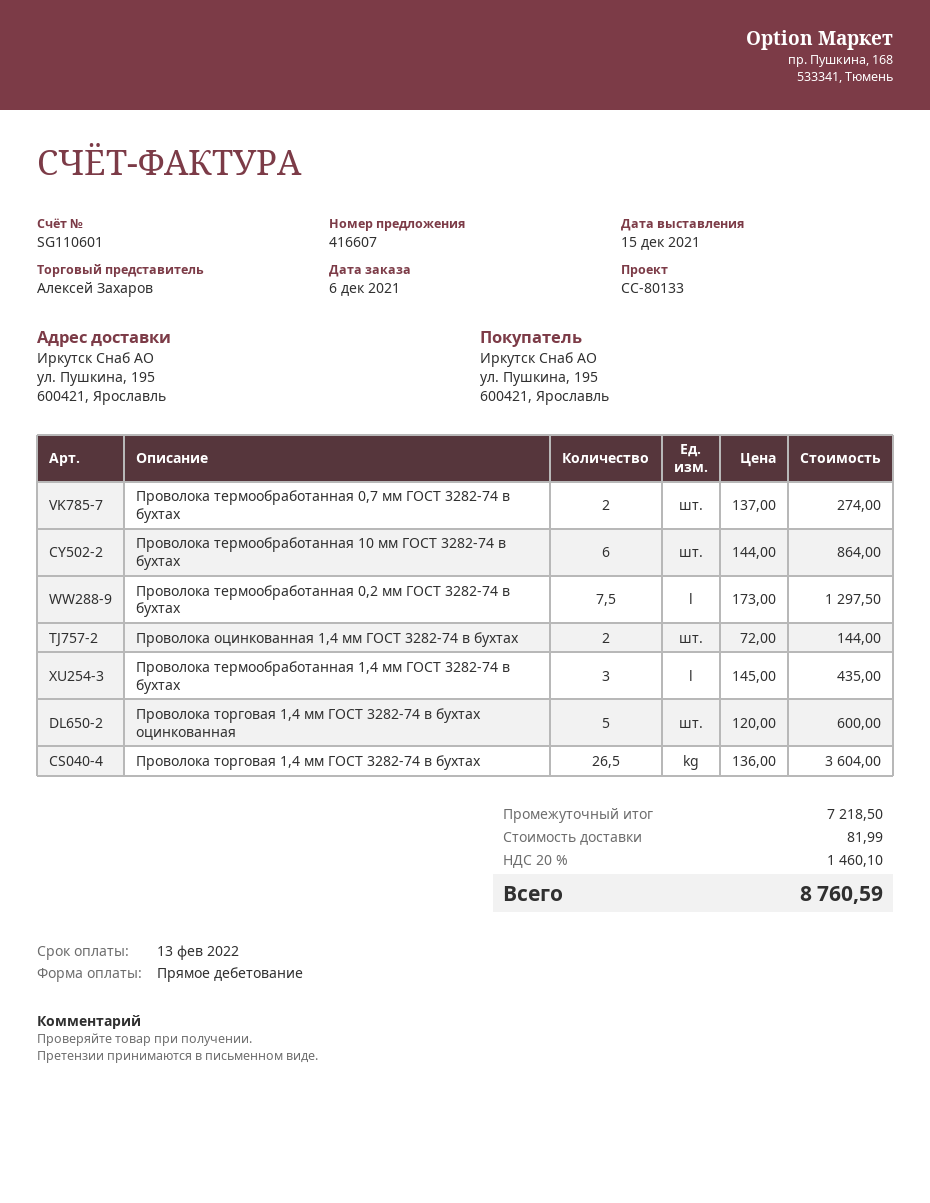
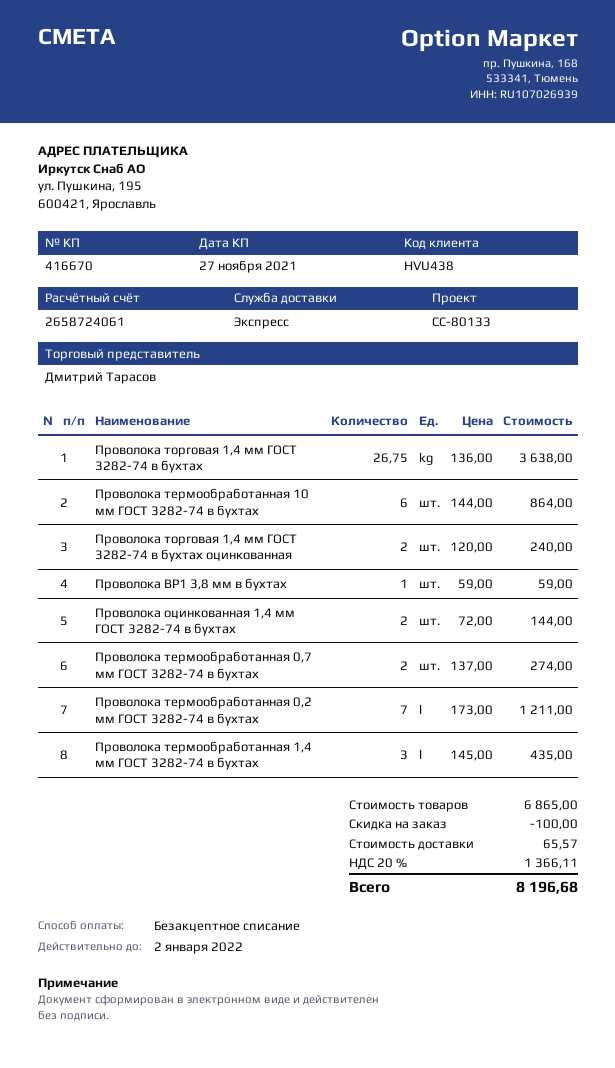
quote number: 416607 -> 416670
sales rep: Алексей Захаров -> Дмитрий Тарасов
Проволока термообработанная 0,2 мм ГОСТ 3282-74 в бухтах: 7.5 x 173.00 = 1297.50 -> 7 x 173.00 = 1211.00
Проволока торговая 1,4 мм ГОСТ 3282-74 в бухтах оцинкованная: 5 x 120.00 = 600.00 -> 2 x 120.00 = 240.00
Проволока торговая 1,4 мм ГОСТ 3282-74 в бухтах: 26.5 x 136.00 = 3604.00 -> 26.75 x 136.00 = 3638.00
Проволока ВР1 3,8 мм в бухтах: none -> 1 x 59.00 = 59.00
subtotal: 7218.50 -> 6865.00
discount: none -> 100.00
shipping: 81.99 -> 65.57
tax: 20% = 1460.10 -> 20% = 1366.11
total: 8760.59 -> 8196.68

